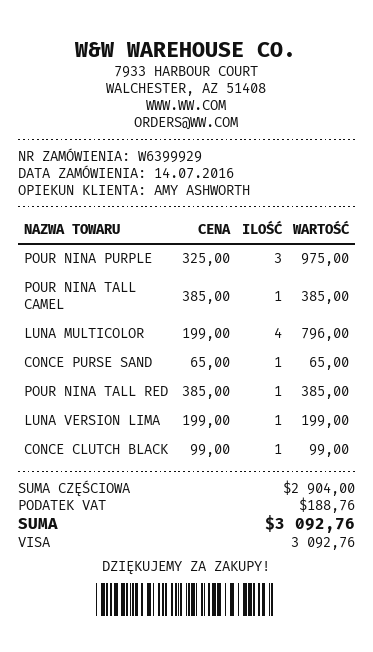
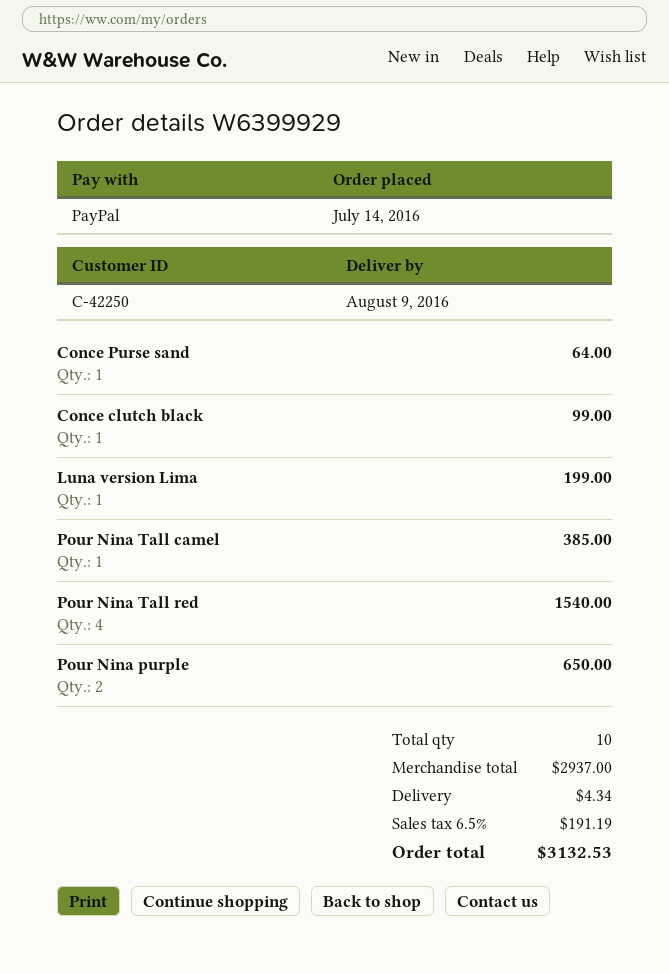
payment method: Visa -> PayPal
POUR NINA PURPLE: 3 for 975.00 -> 2 for 650.00
LUNA MULTICOLOR: 4 for 796.00 -> none
CONCE PURSE SAND: 1 for 65.00 -> 1 for 64.00
POUR NINA TALL RED: 1 for 385.00 -> 4 for 1540.00
subtotal: 2904.00 -> 2937.00
shipping: none -> 4.34
tax: 188.76 -> 191.19
total: 3092.76 -> 3132.53

